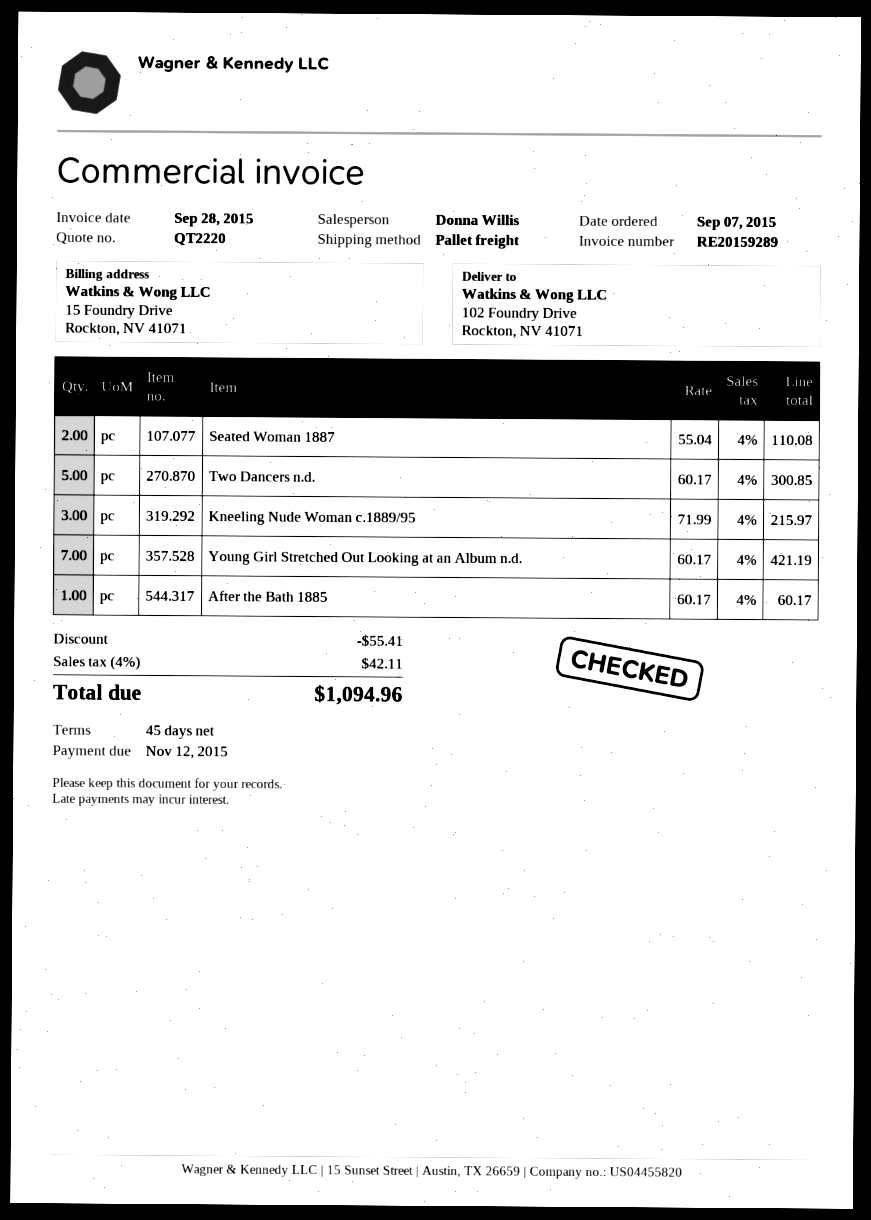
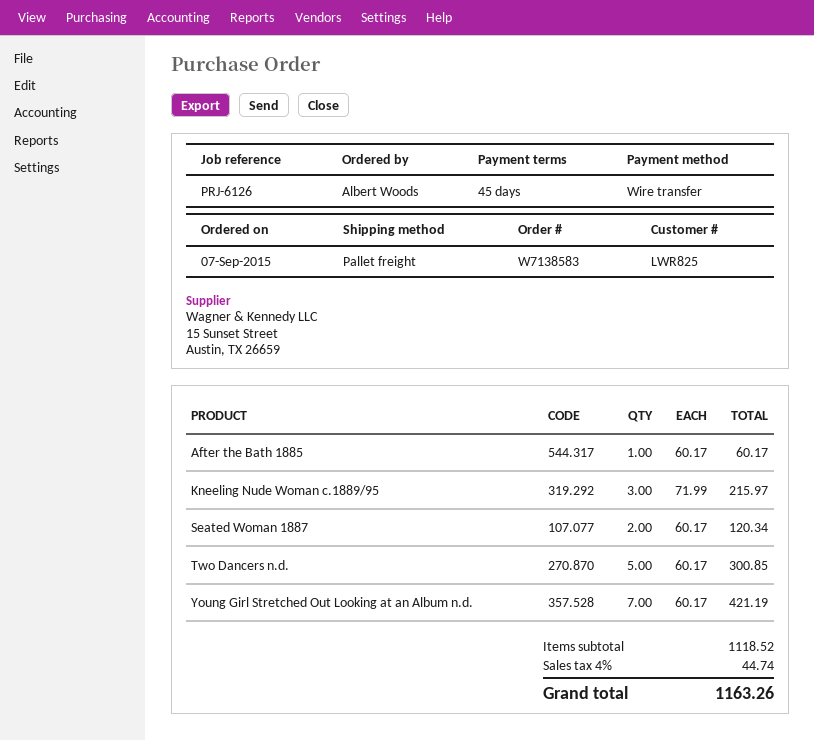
Seated Woman 1887: 2 x 55.04 = 110.08 -> 2 x 60.17 = 120.34
discount: 55.41 -> none
tax: 4% = 42.11 -> 4% = 44.74
total: 1094.96 -> 1163.26

